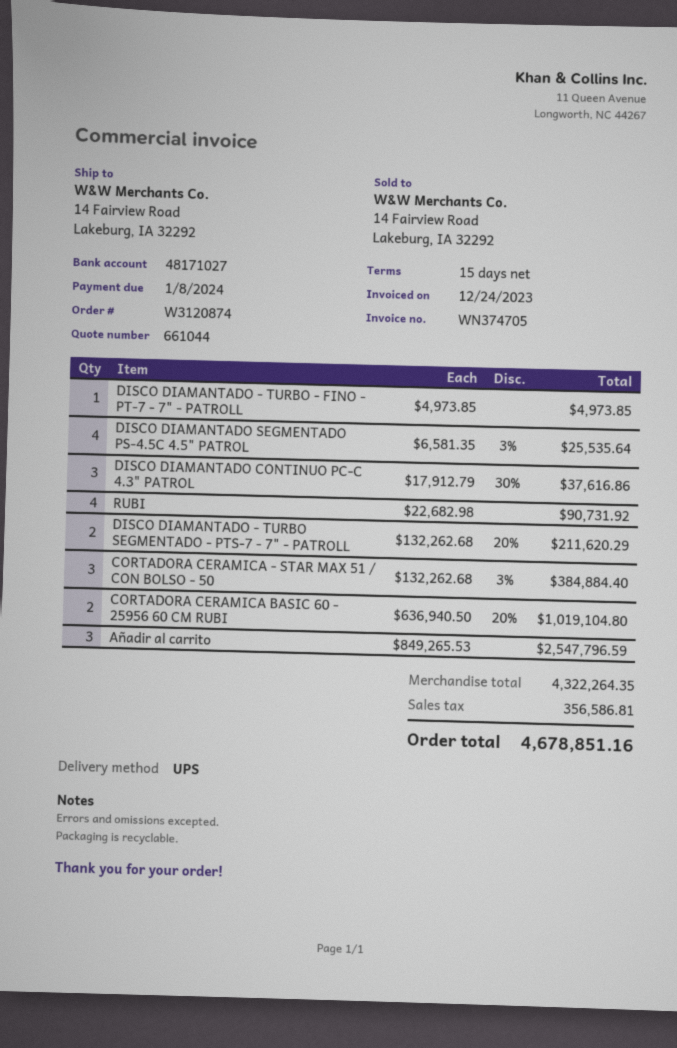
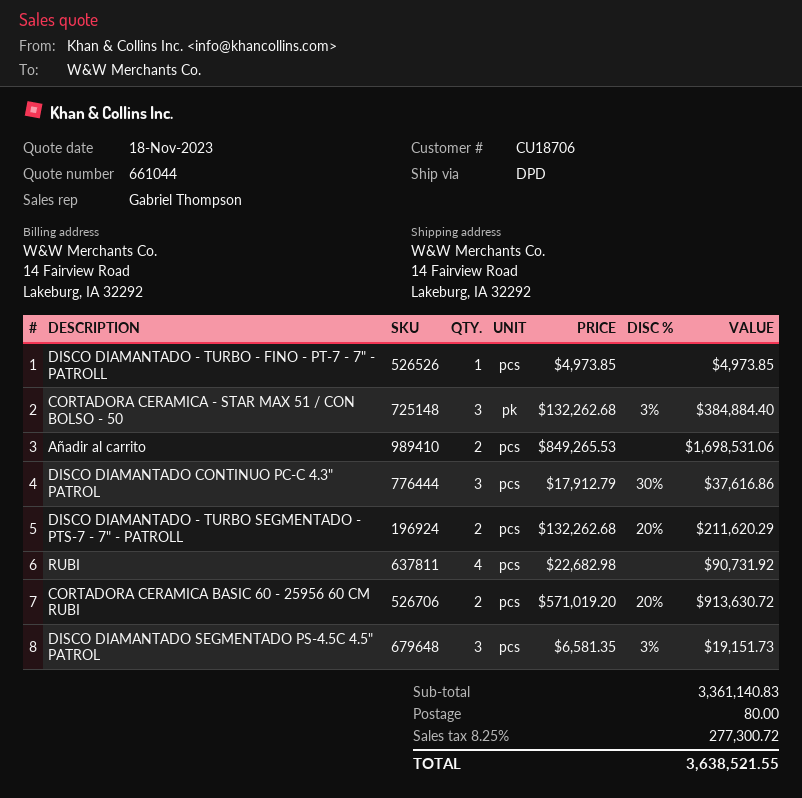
shipping method: UPS -> DPD
DISCO DIAMANTADO SEGMENTADO PS-4.5C 4.5" PATROL: 4 x 6581.35 - 3% = 25535.64 -> 3 x 6581.35 - 3% = 19151.73
CORTADORA CERAMICA BASIC 60 - 25956 60 CM RUBI: 2 x 636940.50 - 20% = 1019104.80 -> 2 x 571019.20 - 20% = 913630.72
Añadir al carrito: 3 x 849265.53 = 2547796.59 -> 2 x 849265.53 = 1698531.06
subtotal: 4322264.35 -> 3361140.83
shipping: none -> 80.00
tax: 356586.81 -> 277300.72
total: 4678851.16 -> 3638521.55

